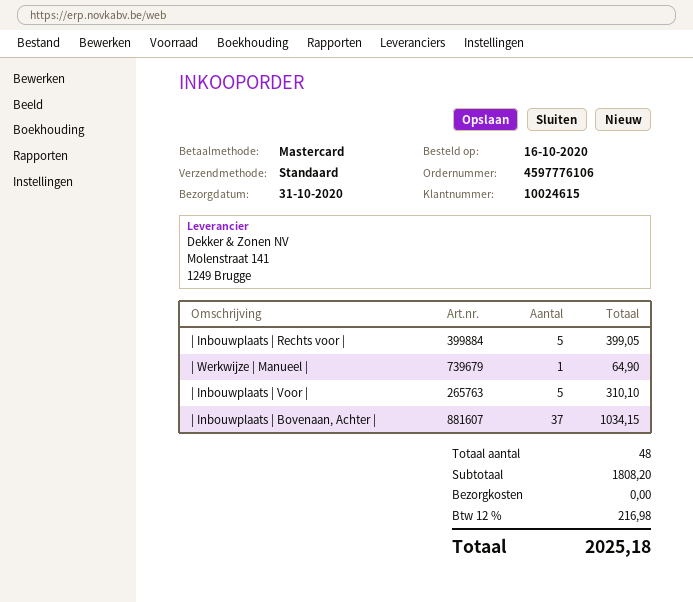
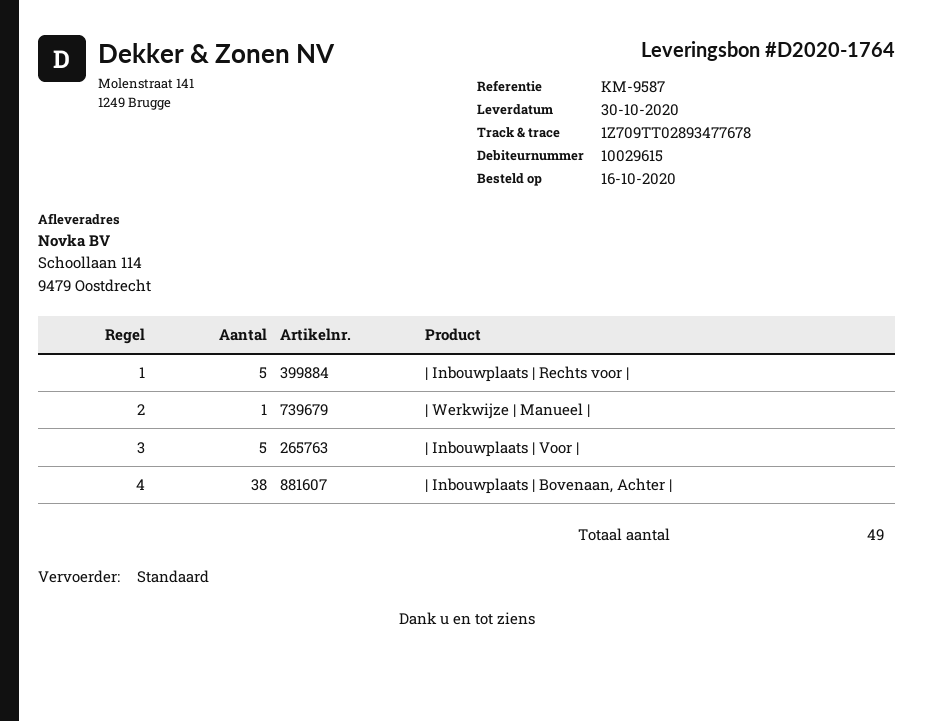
delivery date: 2020-10-31 -> 2020-10-30
customer number: 10024615 -> 10029615
| Inbouwplaats | Bovenaan, Achter |: 37 -> 38
total quantity: 48 -> 49

